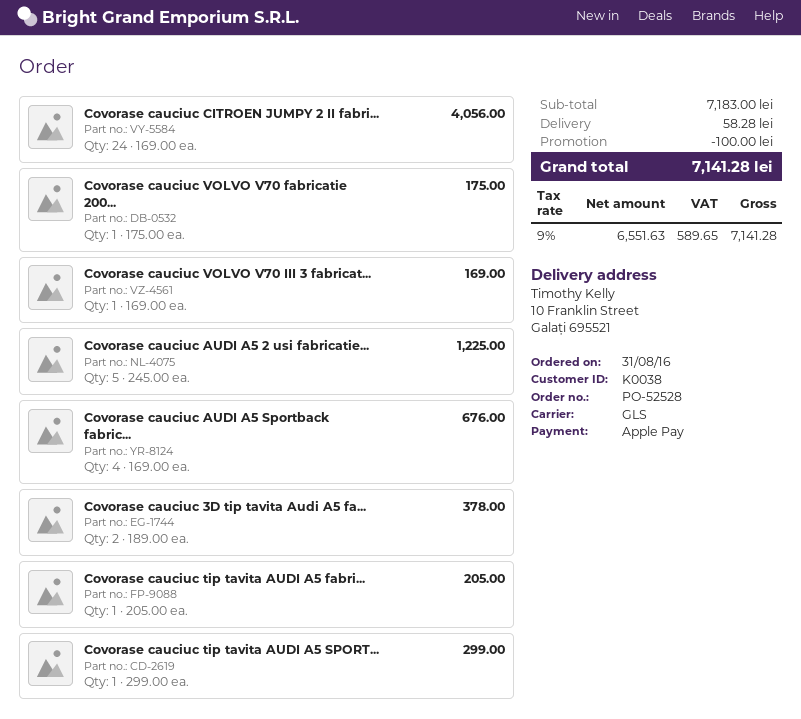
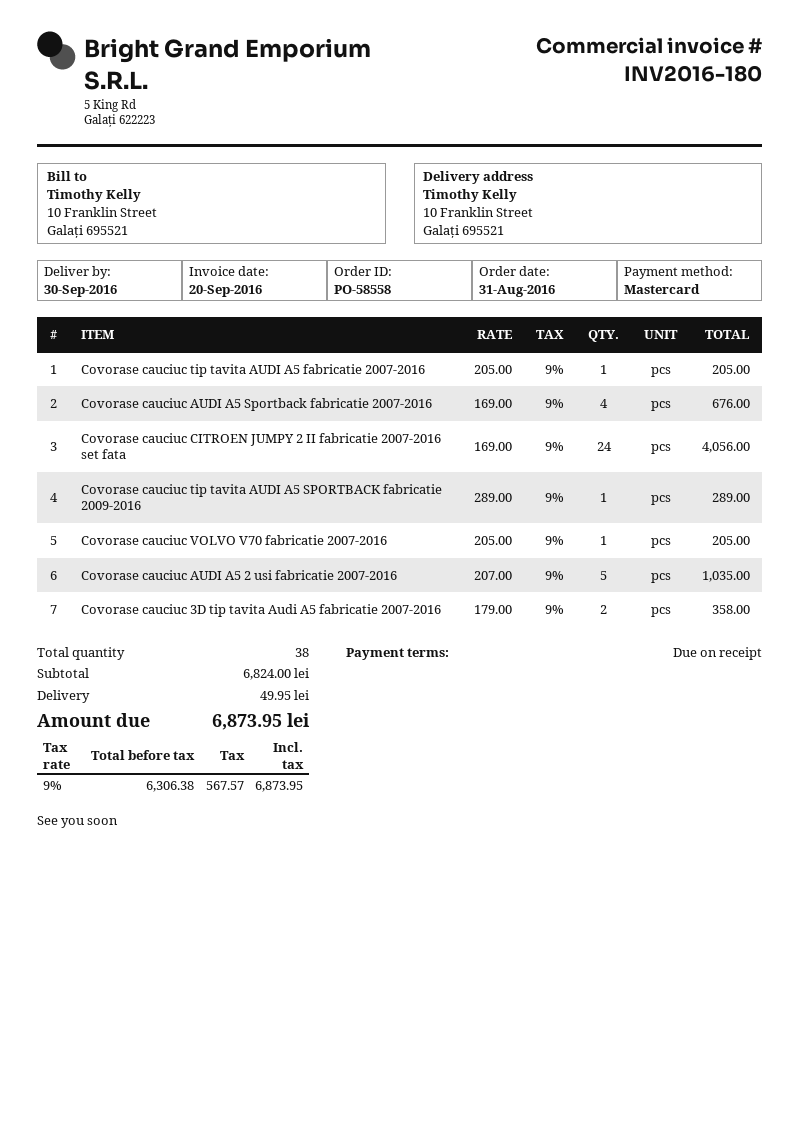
order number: PO-52528 -> PO-58558
payment method: Apple Pay -> Mastercard
Covorase cauciuc VOLVO V70 fabricatie 200...: 1 x 175.00 = 175.00 -> 1 x 205.00 = 205.00
Covorase cauciuc VOLVO V70 III 3 fabricat...: 1 x 169.00 = 169.00 -> none
Covorase cauciuc AUDI A5 2 usi fabricatie...: 5 x 245.00 = 1225.00 -> 5 x 207.00 = 1035.00
Covorase cauciuc 3D tip tavita Audi A5 fa...: 2 x 189.00 = 378.00 -> 2 x 179.00 = 358.00
Covorase cauciuc tip tavita AUDI A5 SPORT...: 1 x 299.00 = 299.00 -> 1 x 289.00 = 289.00
subtotal: 7183.00 -> 6824.00
discount: 100.00 -> none
shipping: 58.28 -> 49.95
net: 6551.63 -> 6306.38
tax: 9% = 589.65 -> 9% = 567.57
total: 7141.28 -> 6873.95

